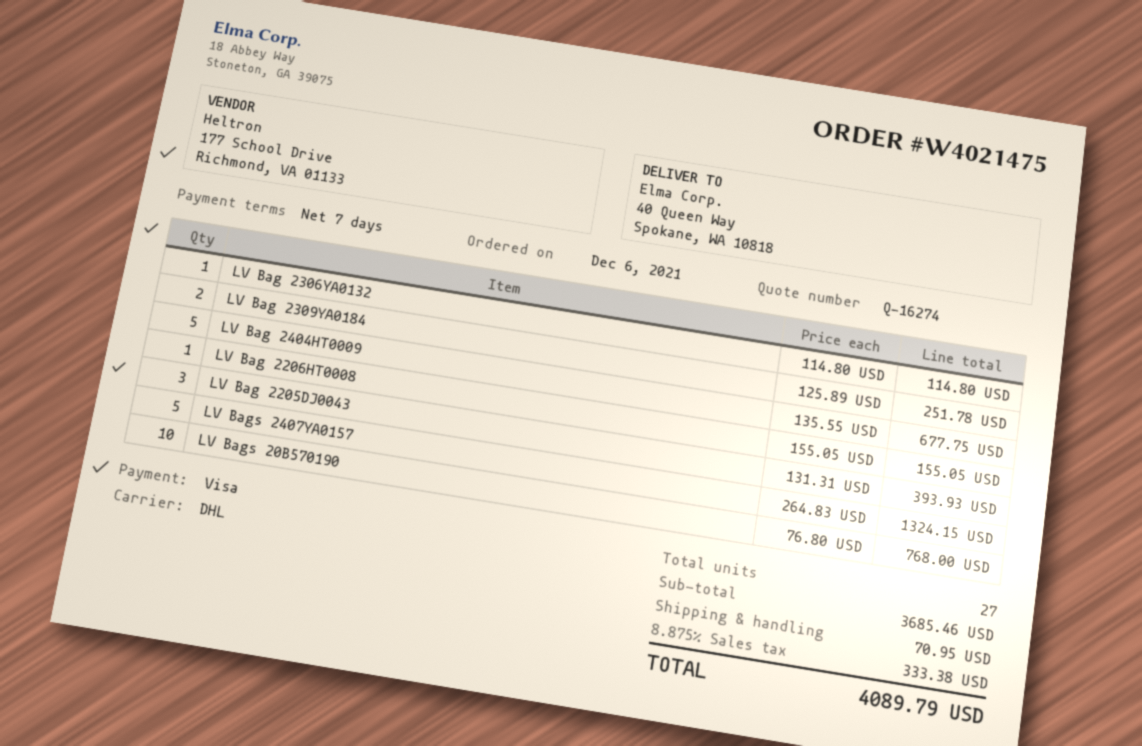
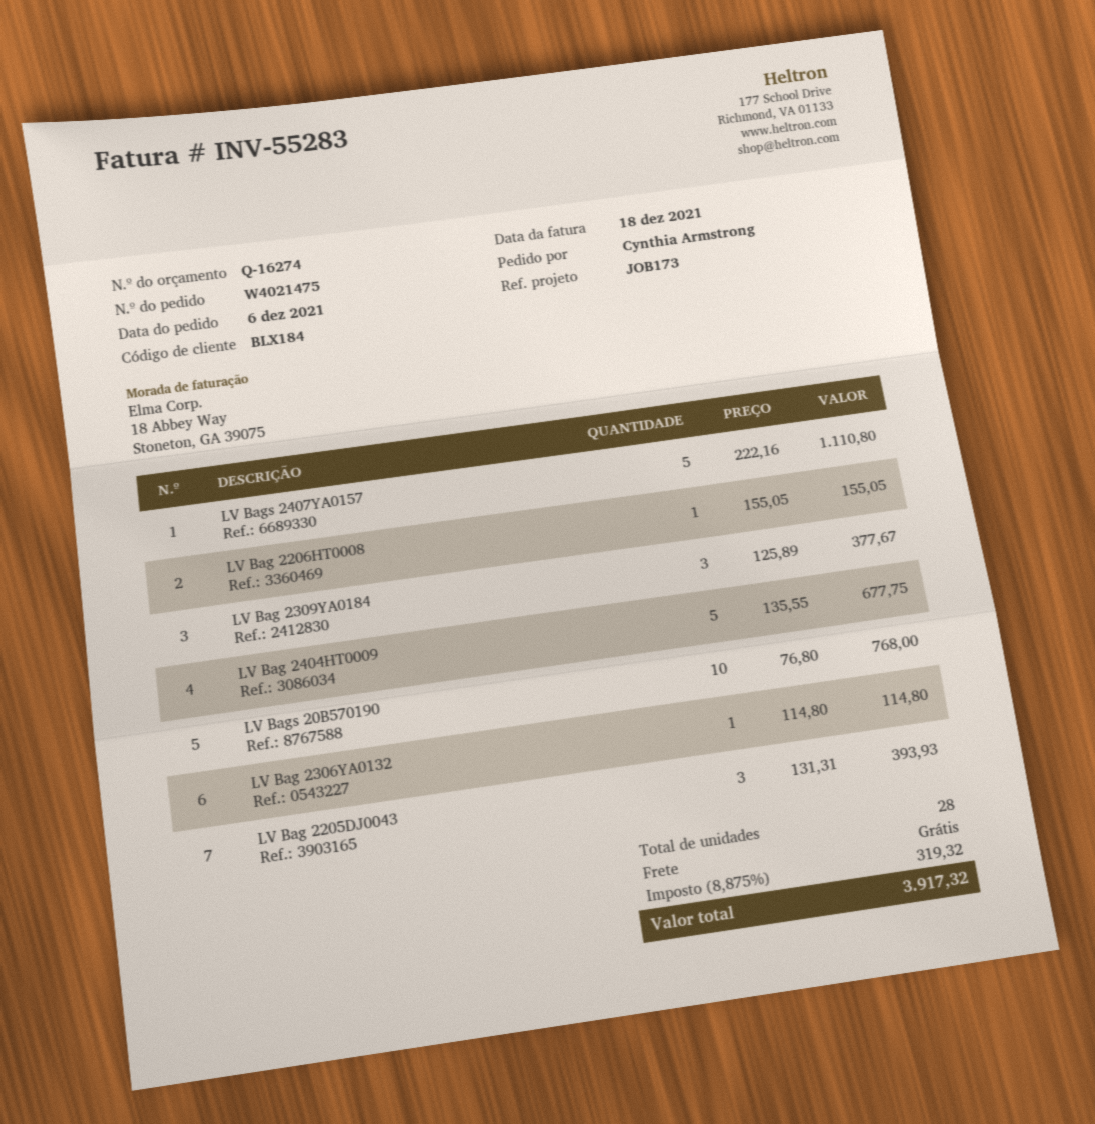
LV Bag 2309YA0184: 2 x 125.89 = 251.78 -> 3 x 125.89 = 377.67
LV Bags 2407YA0157: 5 x 264.83 = 1324.15 -> 5 x 222.16 = 1110.80
total quantity: 27 -> 28
shipping: 70.95 -> 0.00
tax: 8.875% = 333.38 -> 8.875% = 319.32
total: 4089.79 -> 3917.32

